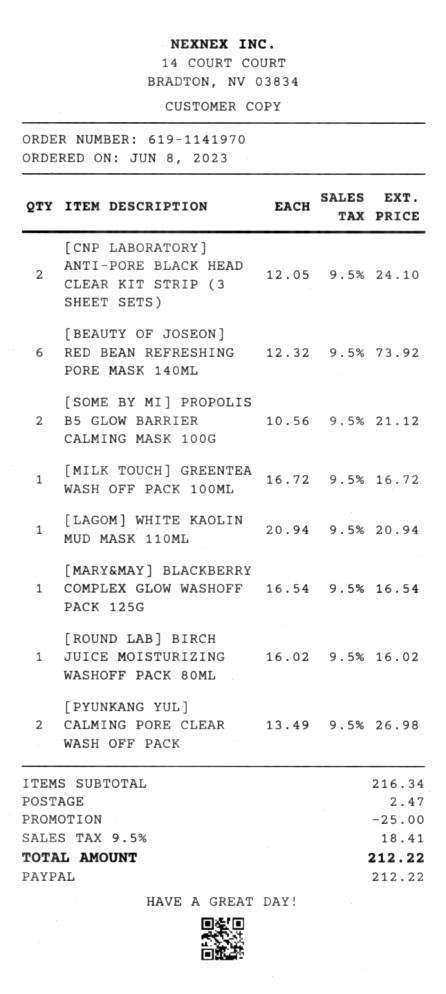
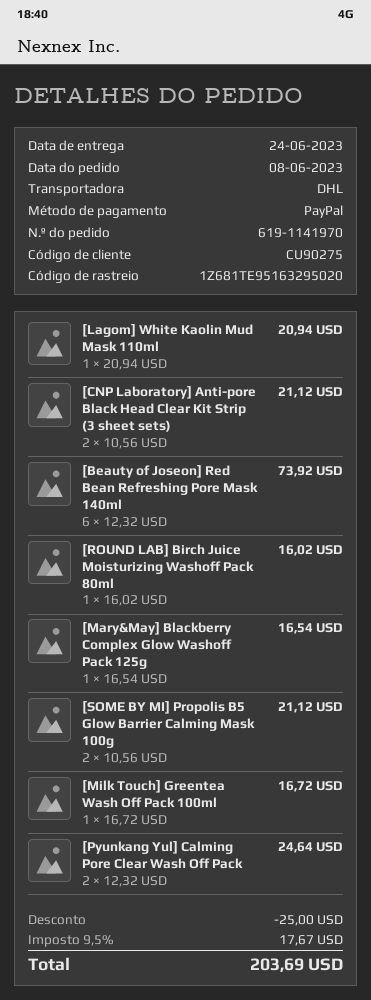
[CNP LABORATORY] ANTI-PORE BLACK HEAD CLEAR KIT STRIP (3 SHEET SETS): 2 x 12.05 = 24.10 -> 2 x 10.56 = 21.12
[PYUNKANG YUL] CALMING PORE CLEAR WASH OFF PACK: 2 x 13.49 = 26.98 -> 2 x 12.32 = 24.64
shipping: 2.47 -> none
tax: 9.5% = 18.41 -> 9.5% = 17.67
total: 212.22 -> 203.69

